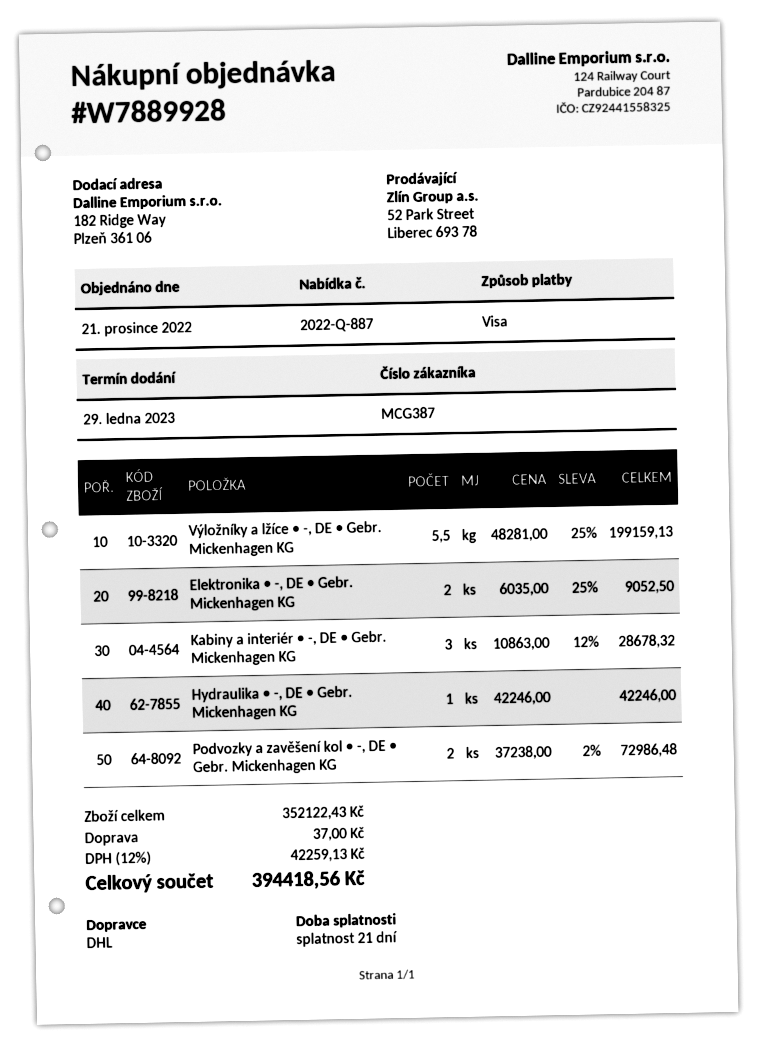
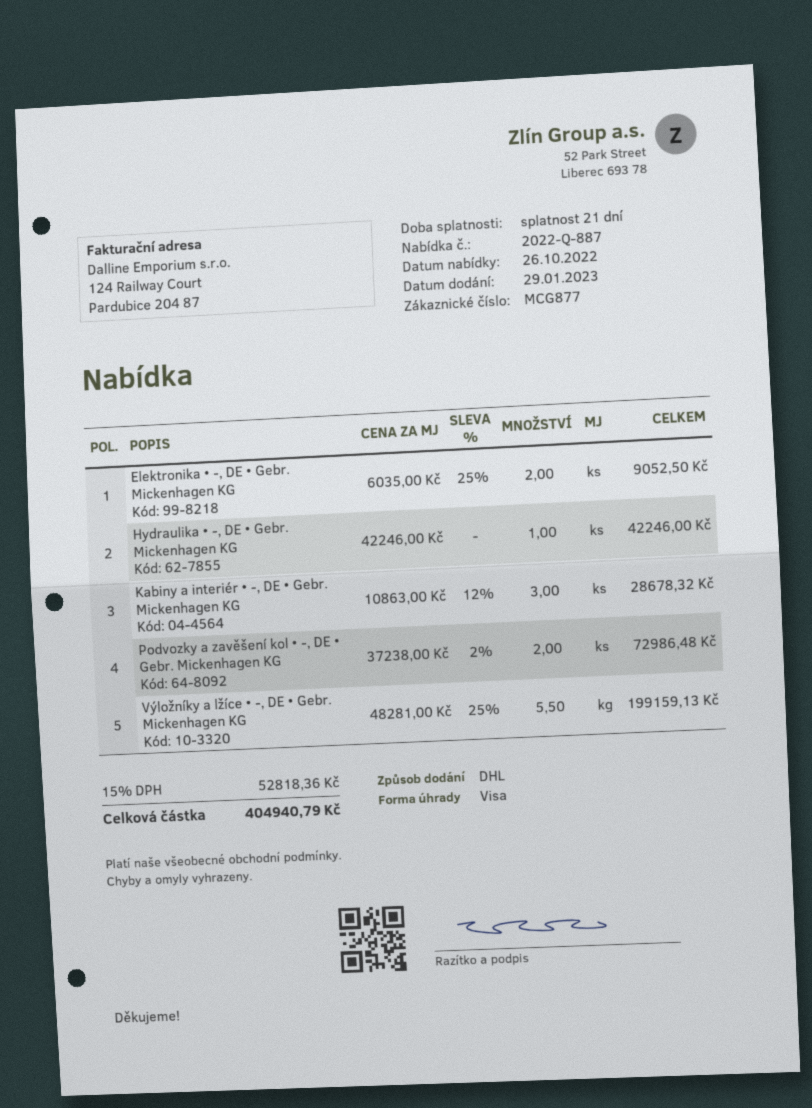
customer number: MCG387 -> MCG877
shipping: 37.00 -> none
tax: 12% = 42259.13 -> 15% = 52818.36
total: 394418.56 -> 404940.79

